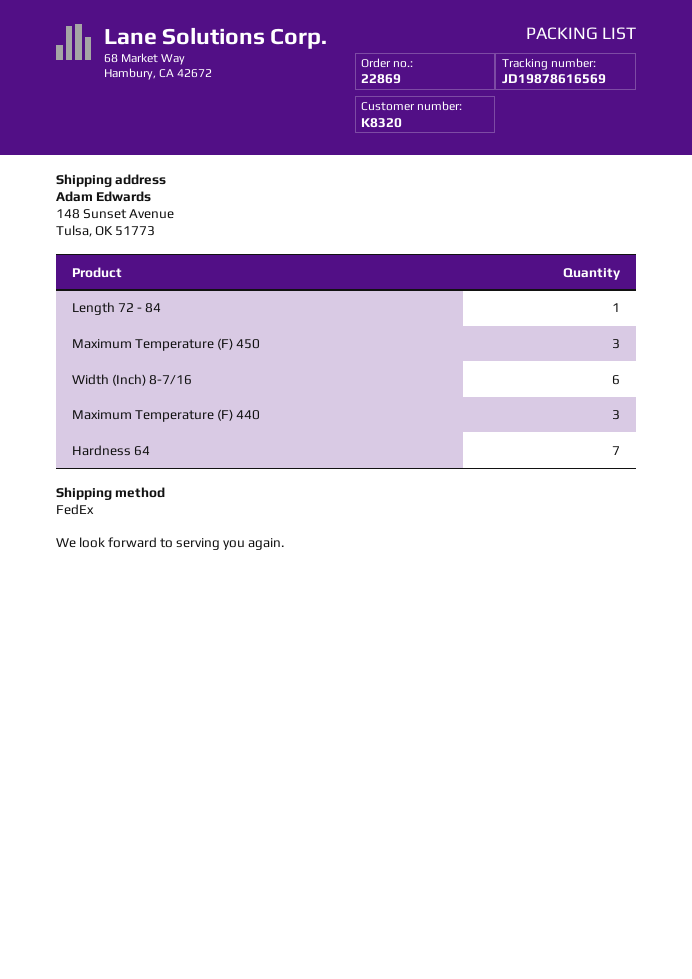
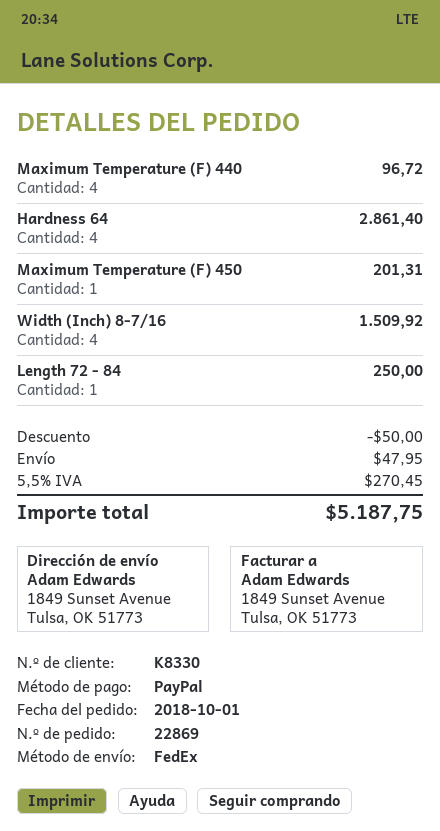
customer number: K8320 -> K8330
ship to: 148 Sunset Avenue, Tulsa, OK 51773 -> 1849 Sunset Avenue, Tulsa, OK 51773
Maximum Temperature (F) 450: 3 -> 1
Width (Inch) 8-7/16: 6 -> 4
Maximum Temperature (F) 440: 3 -> 4
Hardness 64: 7 -> 4

